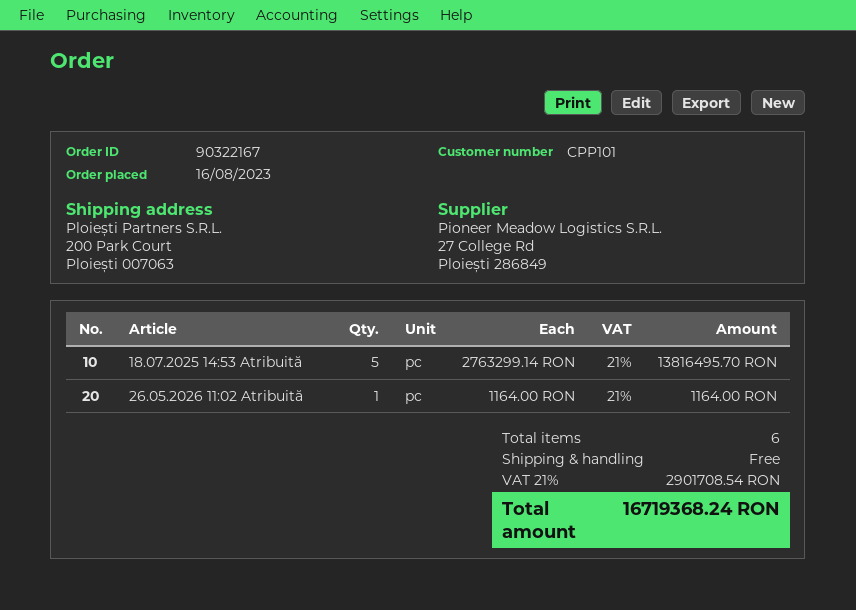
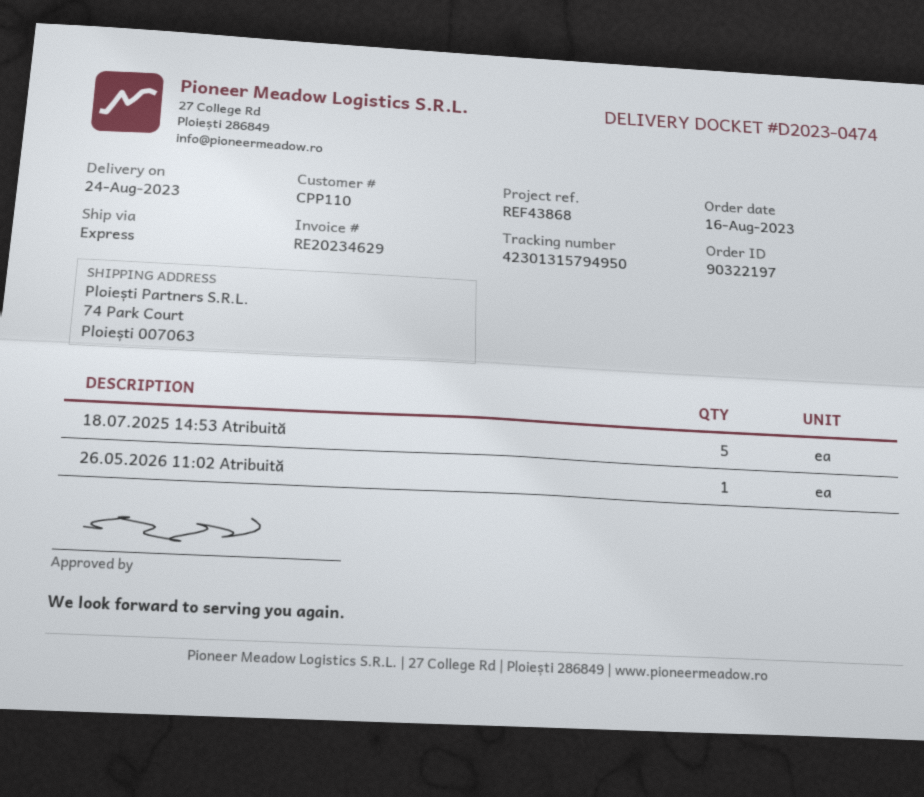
order number: 90322167 -> 90322197
customer number: CPP101 -> CPP110
ship to: 200 Park Court, Ploiești 007063 -> 74 Park Court, Ploiești 007063

